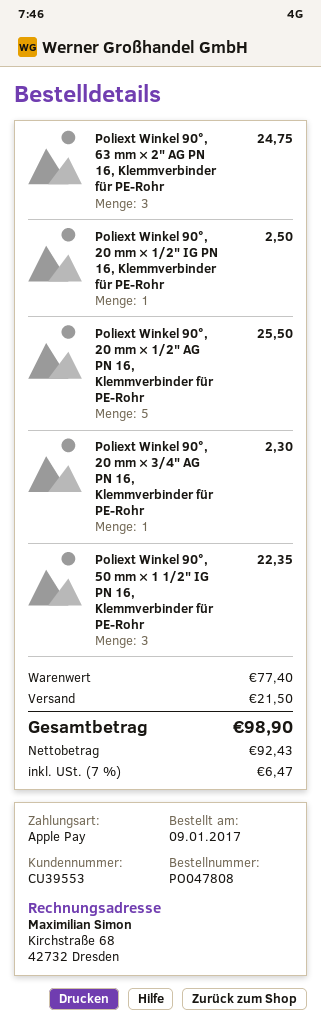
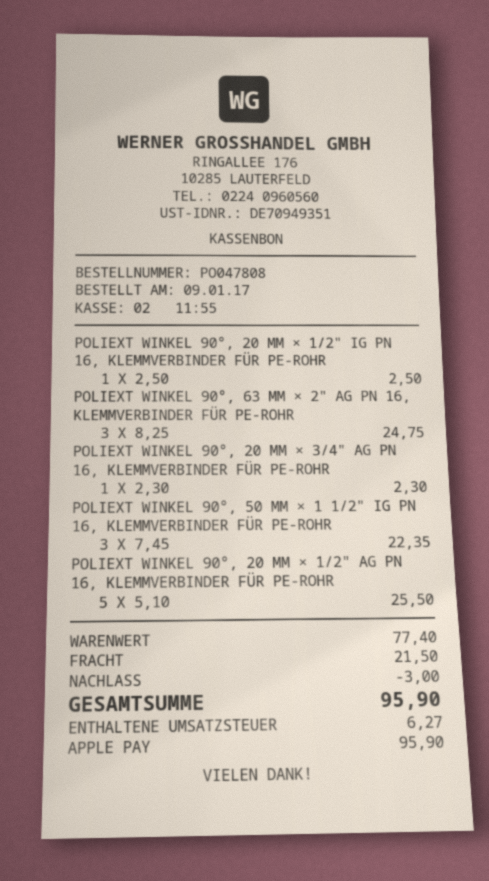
discount: none -> 3.00
tax: 6.47 -> 6.27
total: 98.90 -> 95.90

